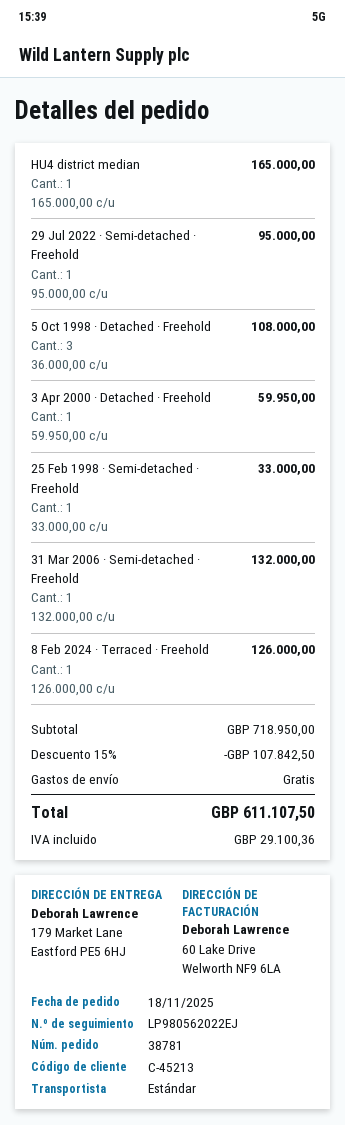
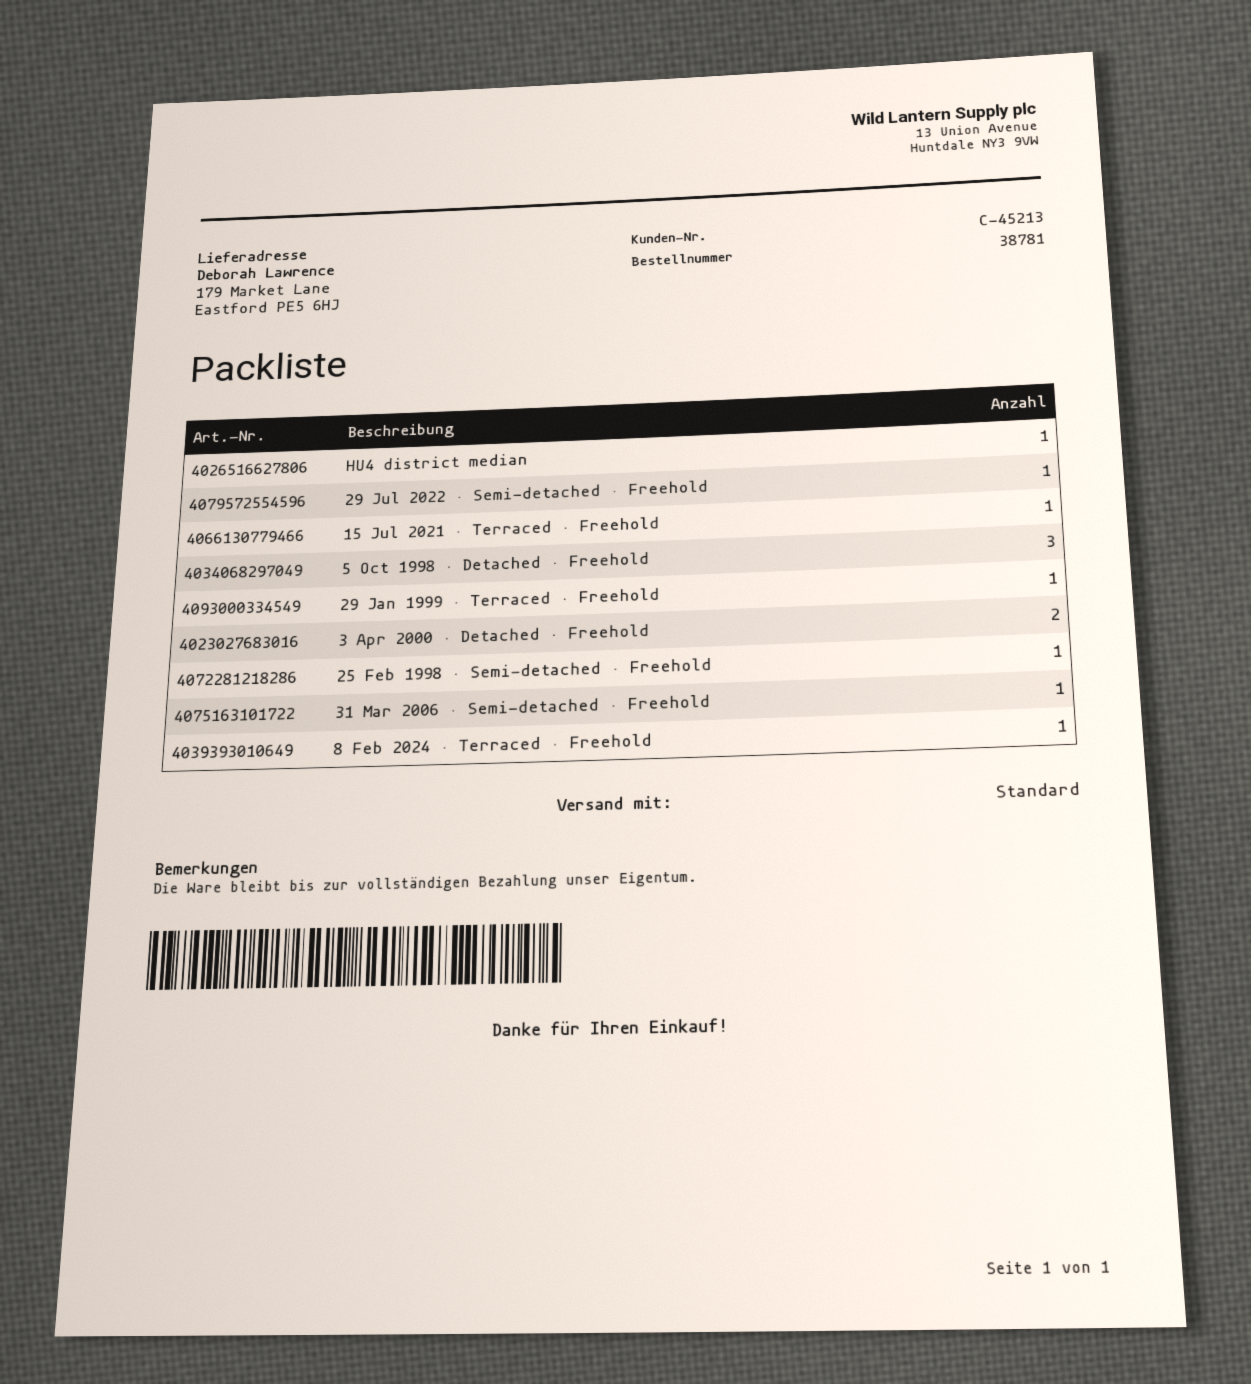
3 Apr 2000 · Detached · Freehold: 1 -> 2
15 Jul 2021 · Terraced · Freehold: none -> 1
29 Jan 1999 · Terraced · Freehold: none -> 1

